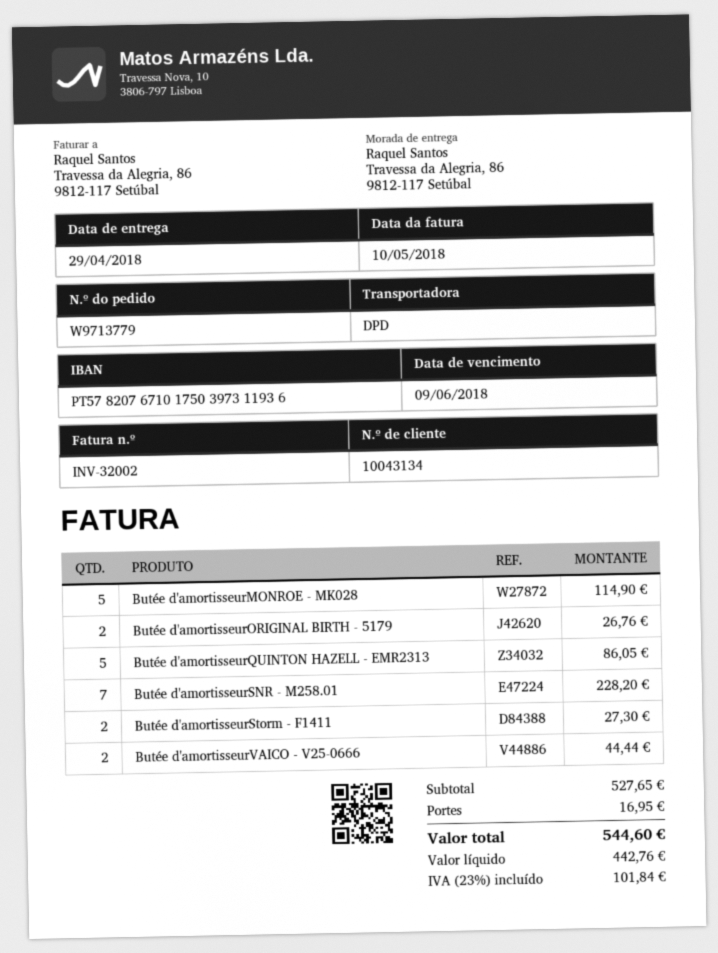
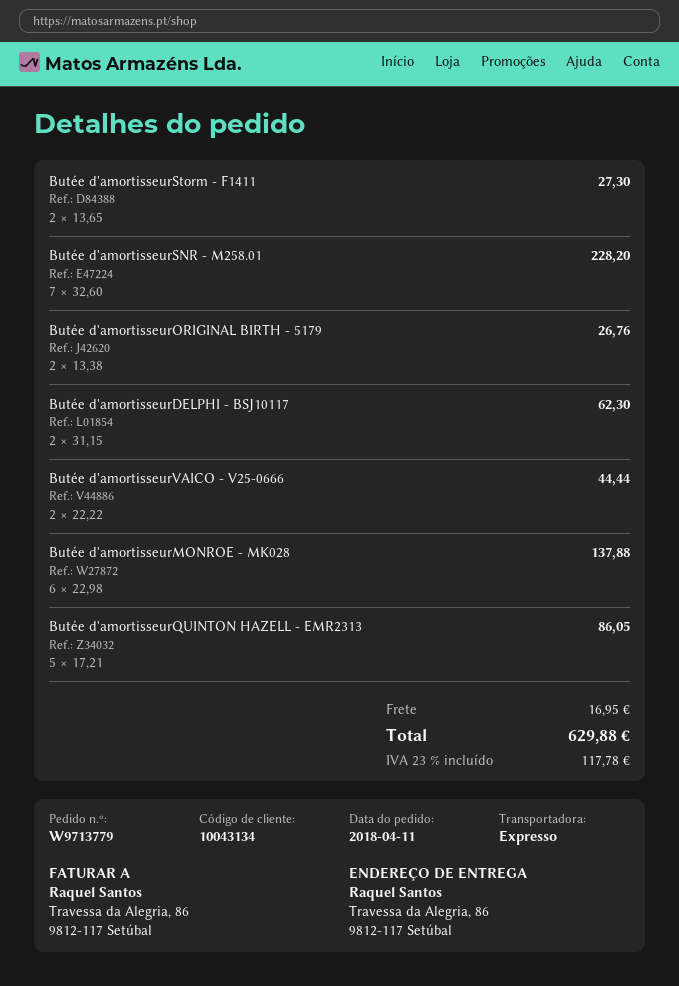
shipping method: DPD -> express
Butée d'amortisseurMONROE - MK028: 5 for 114.90 -> 6 for 137.88
Butée d'amortisseurDELPHI - BSJ10117: none -> 2 for 62.30
tax: 23% = 101.84 -> 23% = 117.78
total: 544.60 -> 629.88

